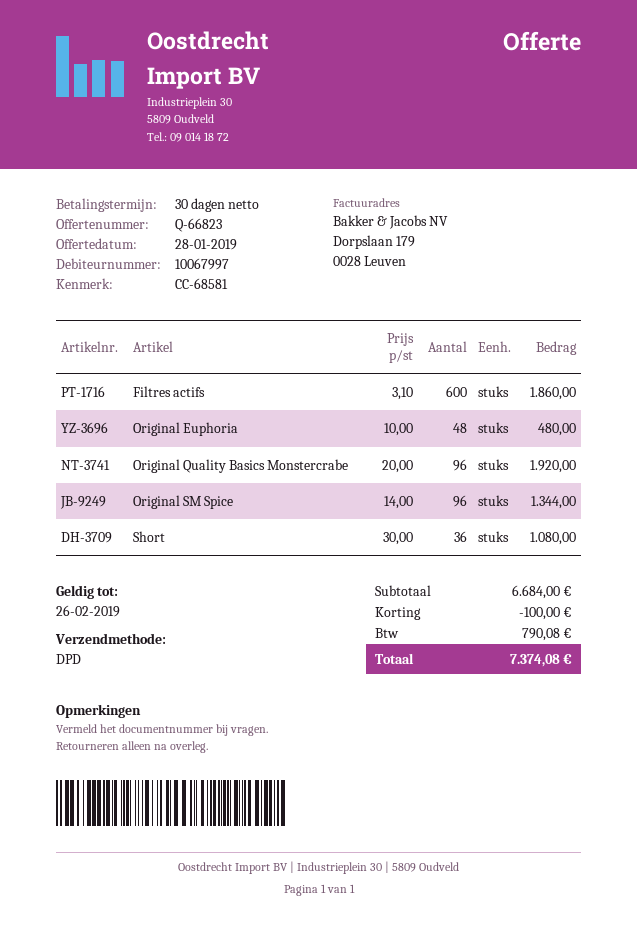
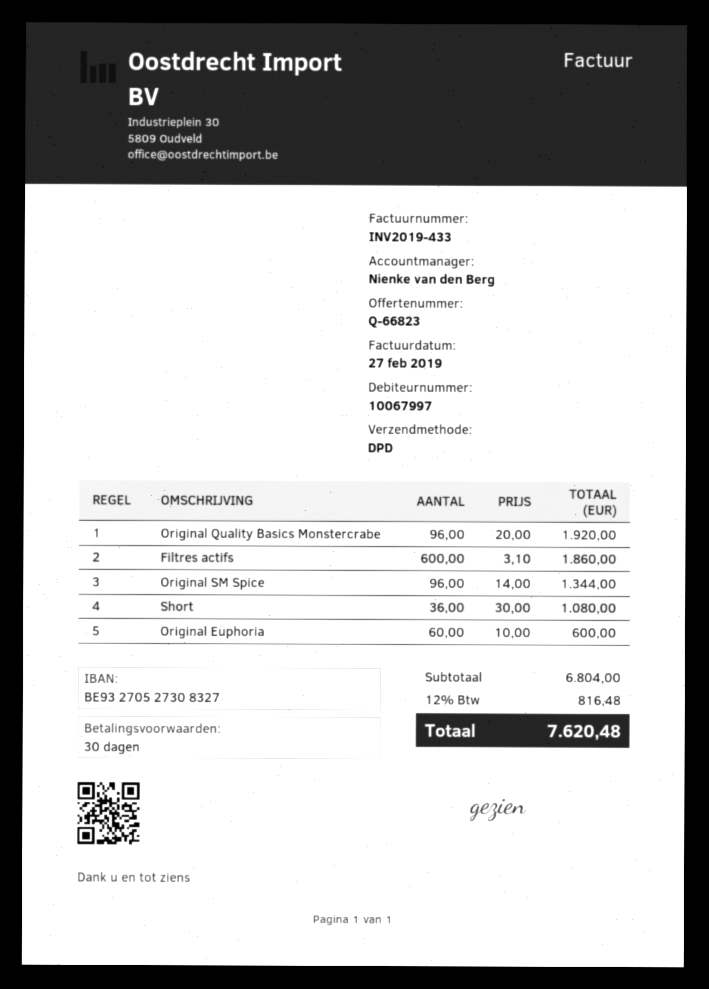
Original Euphoria: 48 x 10.00 = 480.00 -> 60 x 10.00 = 600.00
subtotal: 6684.00 -> 6804.00
discount: 100.00 -> none
tax: 790.08 -> 816.48
total: 7374.08 -> 7620.48

